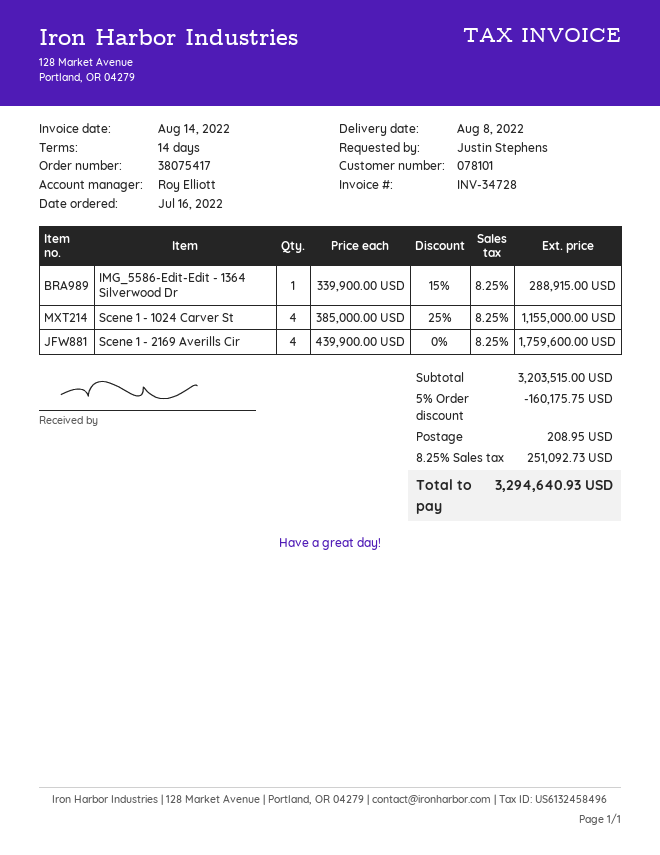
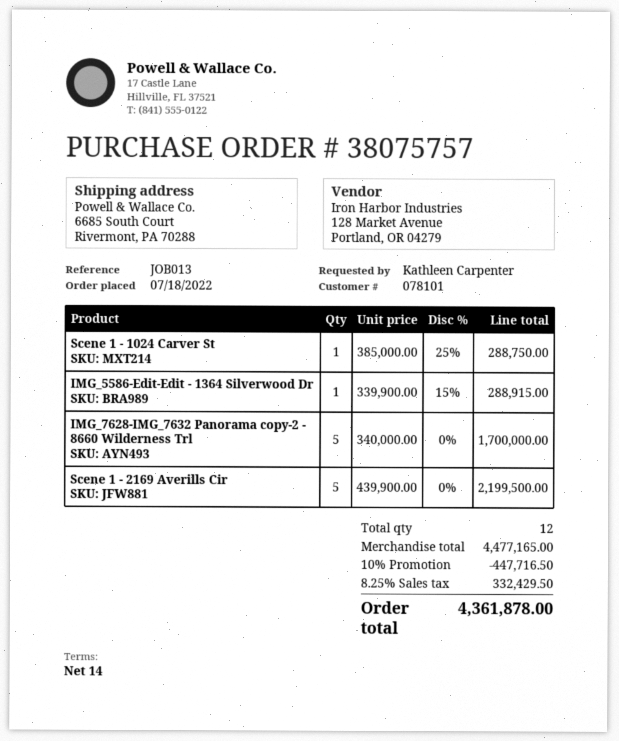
order number: 38075417 -> 38075757
order date: 2022-07-16 -> 2022-07-18
ordered by: Justin Stephens -> Kathleen Carpenter
Scene 1 - 1024 Carver St: 4 x 385000.00 - 25% = 1155000.00 -> 1 x 385000.00 - 25% = 288750.00
Scene 1 - 2169 Averills Cir: 4 x 439900.00 = 1759600.00 -> 5 x 439900.00 = 2199500.00
IMG_7628-IMG_7632 Panorama copy-2 - 8660 Wilderness Trl: none -> 5 x 340000.00 = 1700000.00
subtotal: 3203515.00 -> 4477165.00
discount: 5% = 160175.75 -> 10% = 447716.50
shipping: 208.95 -> none
tax: 8.25% = 251092.73 -> 8.25% = 332429.50
total: 3294640.93 -> 4361878.00

